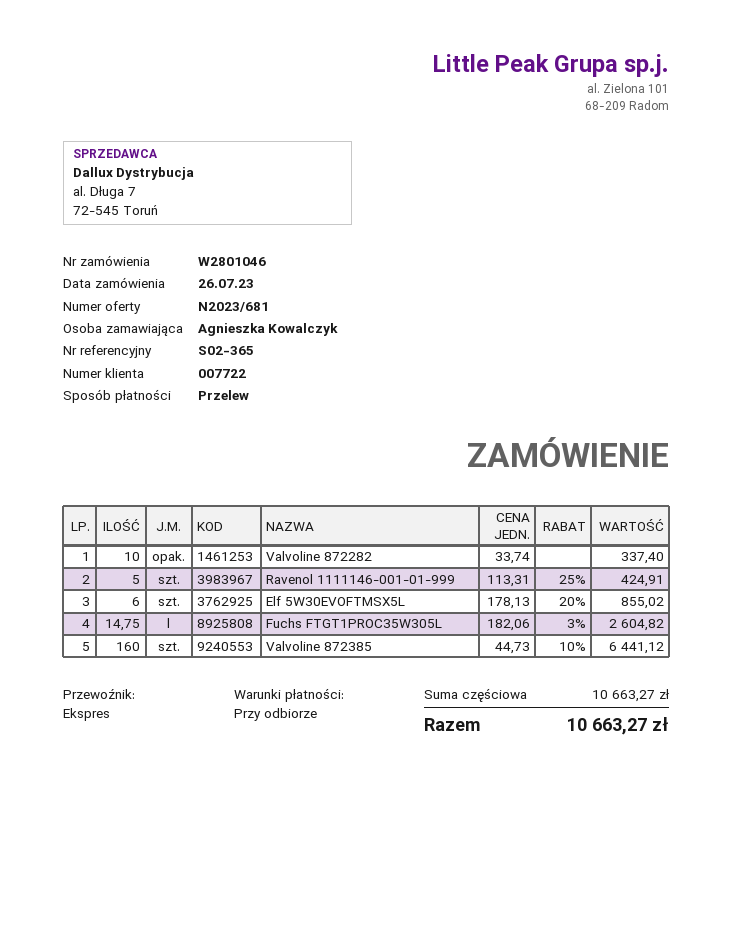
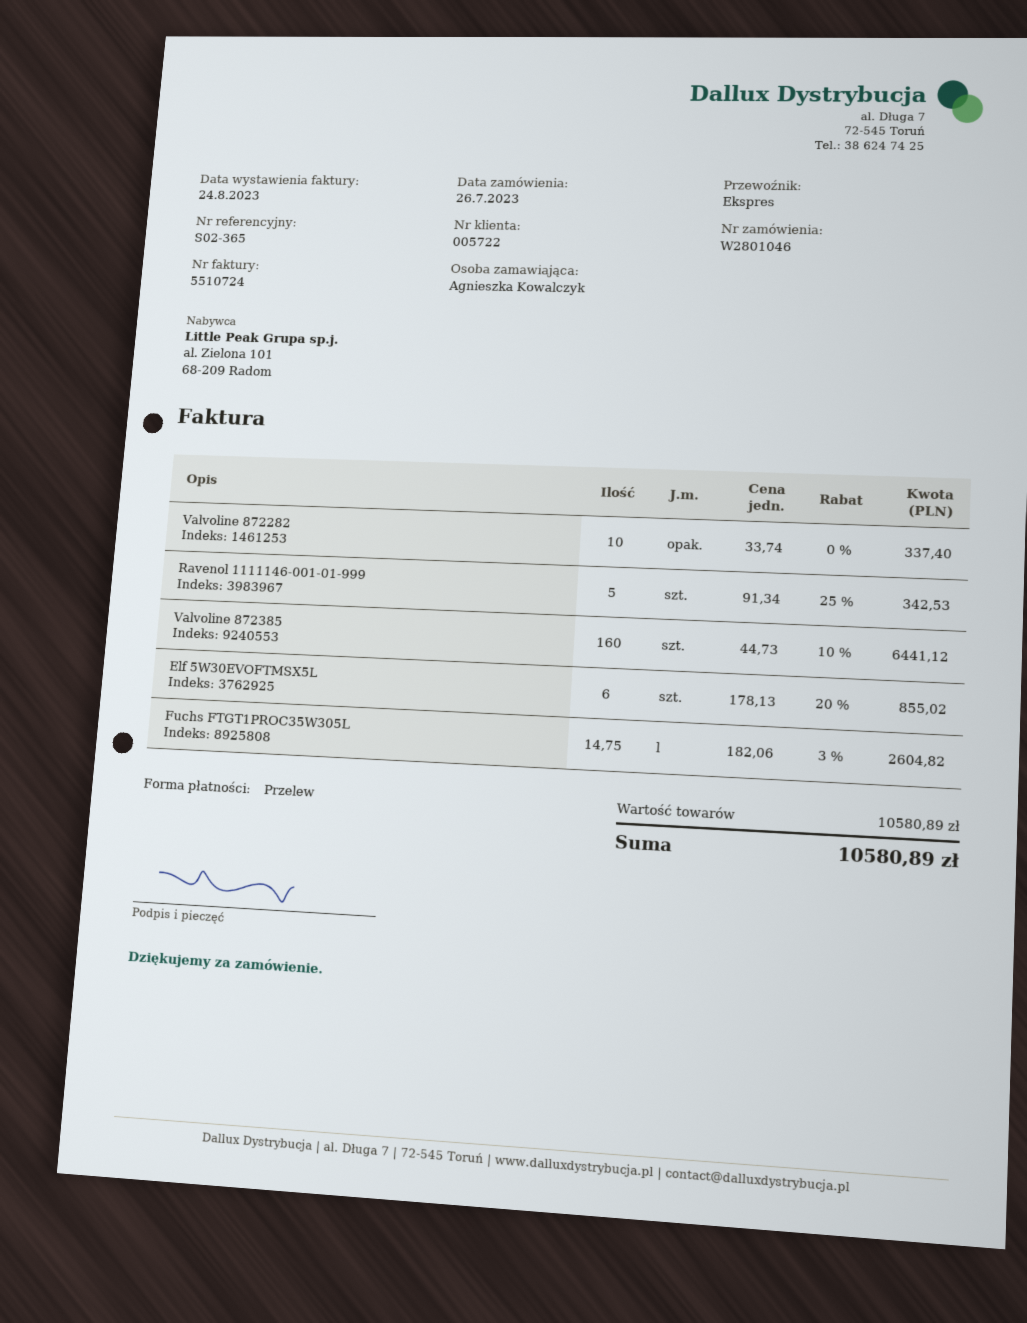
customer number: 007722 -> 005722
Ravenol 1111146-001-01-999: 5 x 113.31 - 25% = 424.91 -> 5 x 91.34 - 25% = 342.53
subtotal: 10663.27 -> 10580.89
total: 10663.27 -> 10580.89

